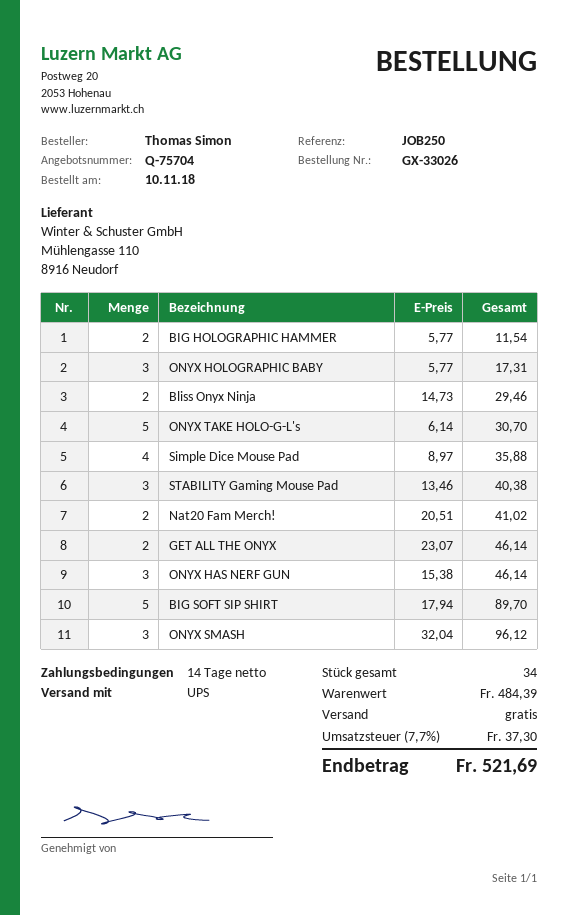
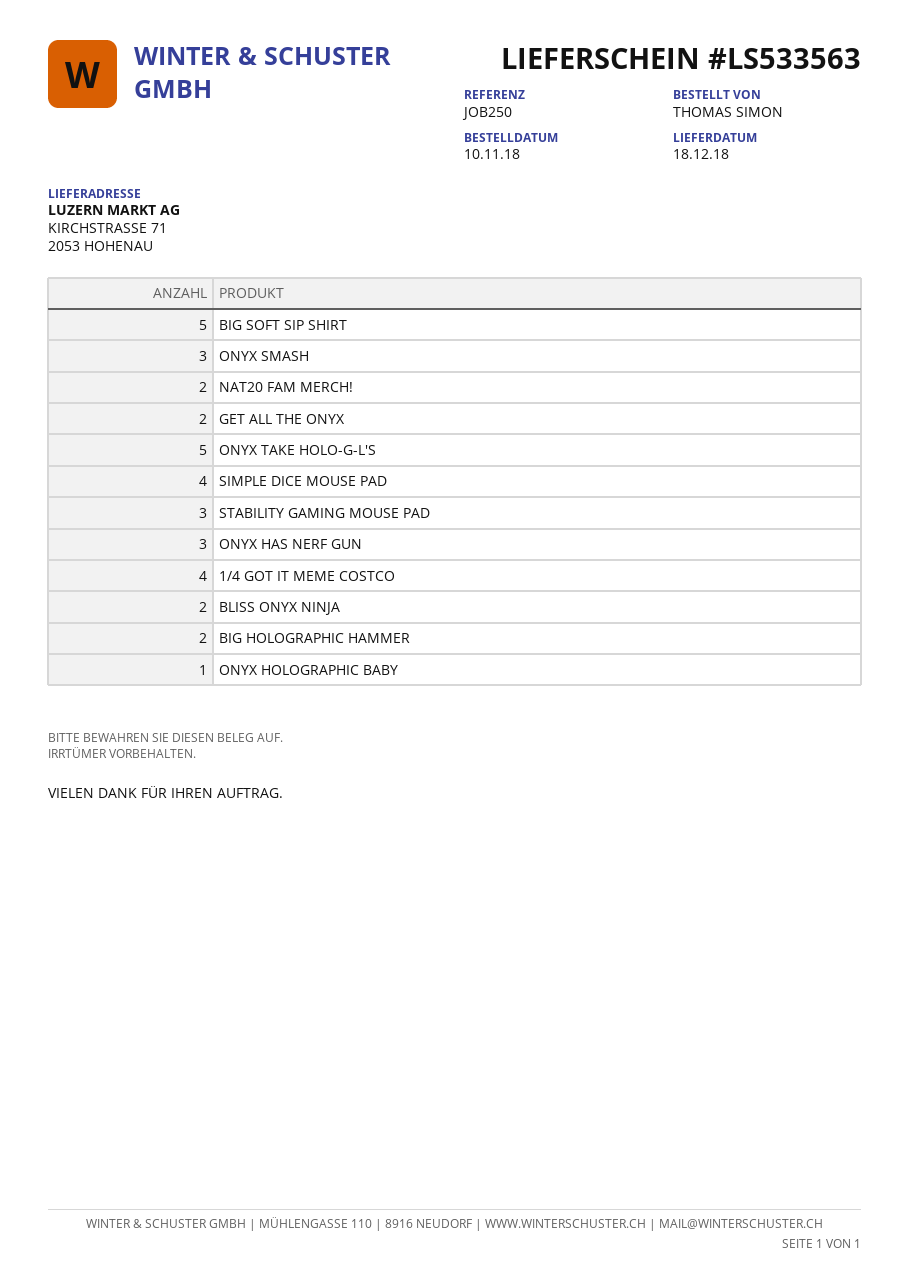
ONYX HOLOGRAPHIC BABY: 3 -> 1
1/4 GOT IT MEME COSTCO: none -> 4

